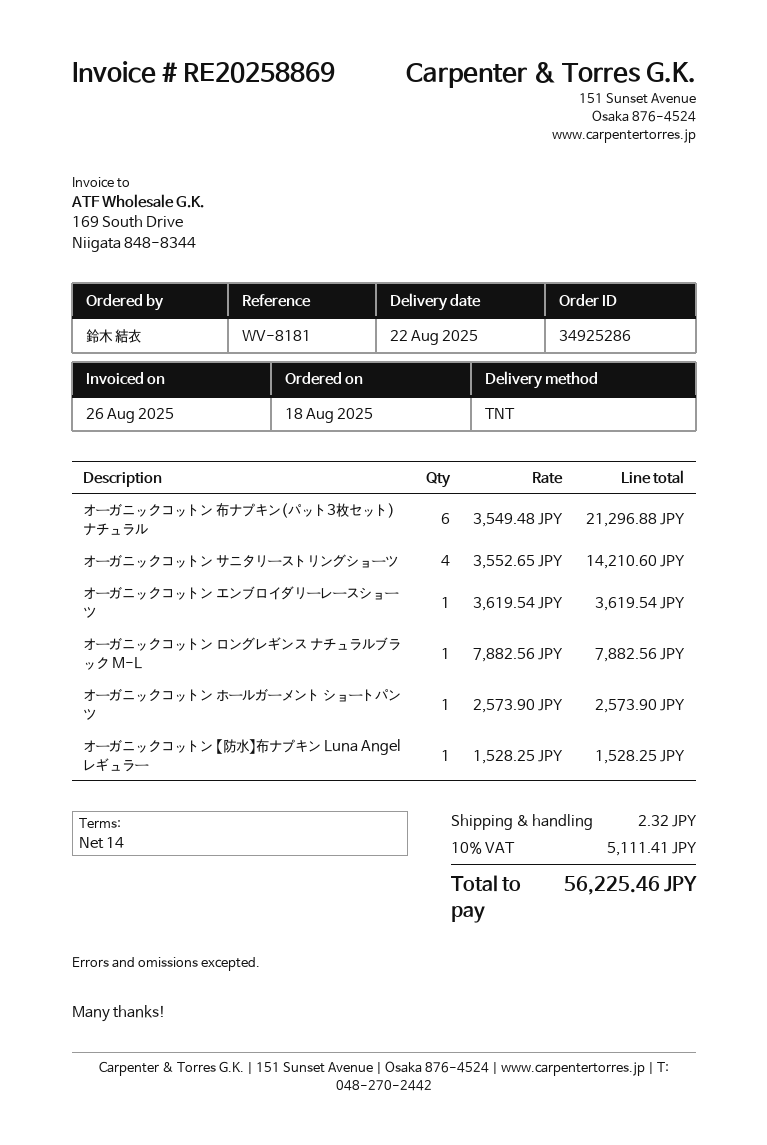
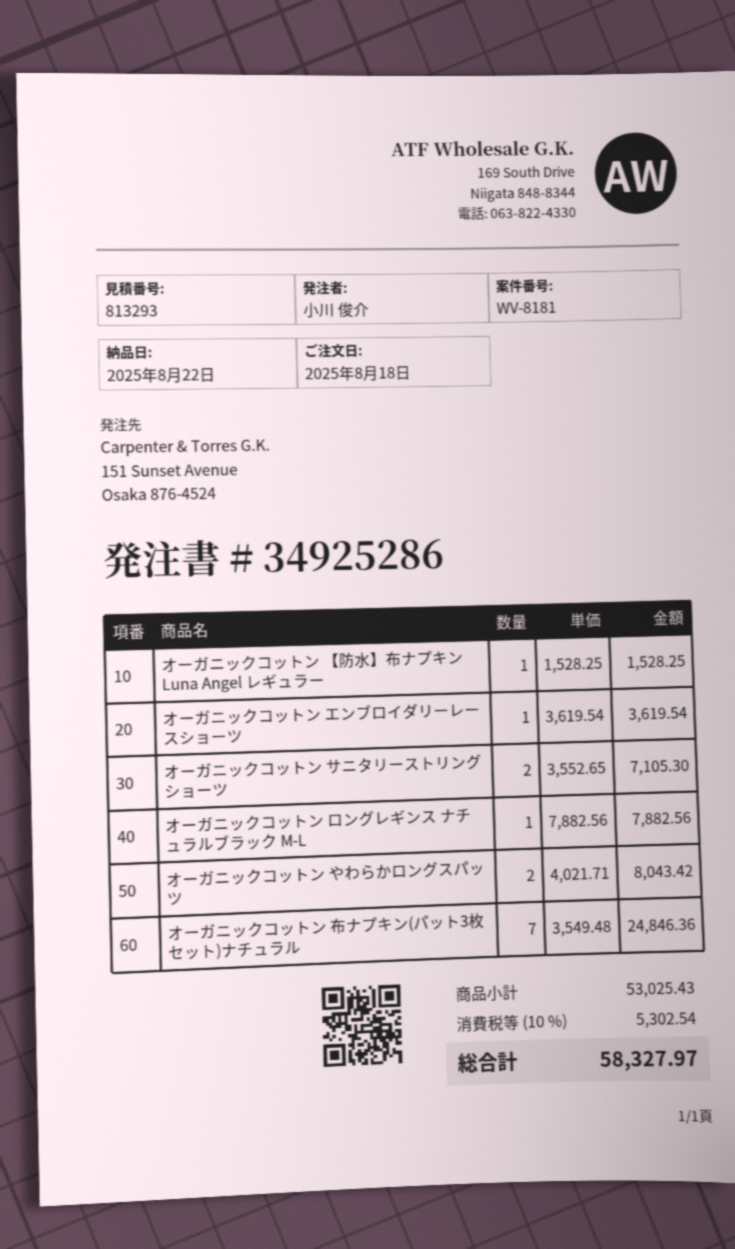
ordered by: 鈴木 結衣 -> 小川 俊介
オーガニックコットン 布ナプキン(パット3枚セット)ナチュラル: 6 x 3549.48 = 21296.88 -> 7 x 3549.48 = 24846.36
オーガニックコットン サニタリーストリングショーツ: 4 x 3552.65 = 14210.60 -> 2 x 3552.65 = 7105.30
オーガニックコットン ホールガーメント ショートパンツ: 1 x 2573.90 = 2573.90 -> none
オーガニックコットン やわらかロングスパッツ: none -> 2 x 4021.71 = 8043.42
shipping: 2.32 -> none
tax: 10% = 5111.41 -> 10% = 5302.54
total: 56225.46 -> 58327.97

